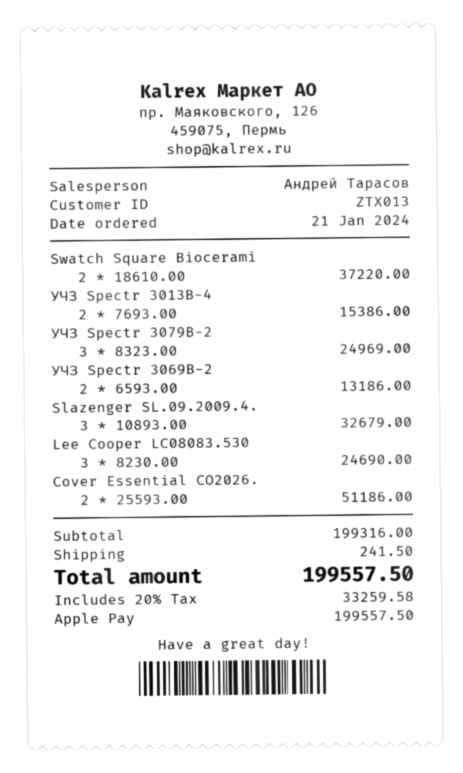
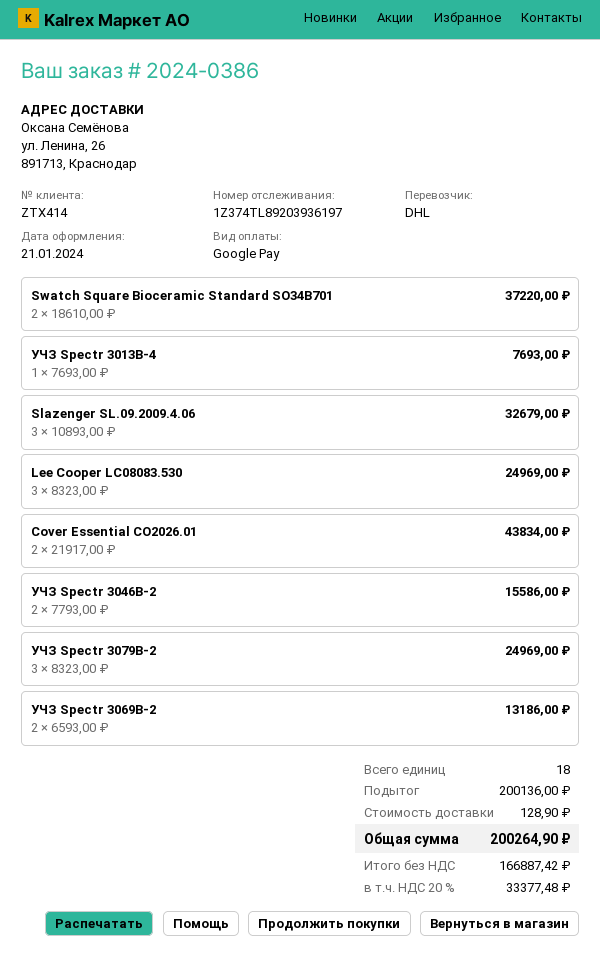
customer number: ZTX013 -> ZTX414
payment method: Apple Pay -> Google Pay
УЧЗ Spectr 3013B-4: 2 x 7693.00 = 15386.00 -> 1 x 7693.00 = 7693.00
Lee Cooper LC08083.530: 3 x 8230.00 = 24690.00 -> 3 x 8323.00 = 24969.00
Cover Essential CO2026.: 2 x 25593.00 = 51186.00 -> 2 x 21917.00 = 43834.00
УЧЗ Spectr 3046В-2: none -> 2 x 7793.00 = 15586.00
subtotal: 199316.00 -> 200136.00
shipping: 241.50 -> 128.90
tax: 20% = 33259.58 -> 20% = 33377.48
total: 199557.50 -> 200264.90

